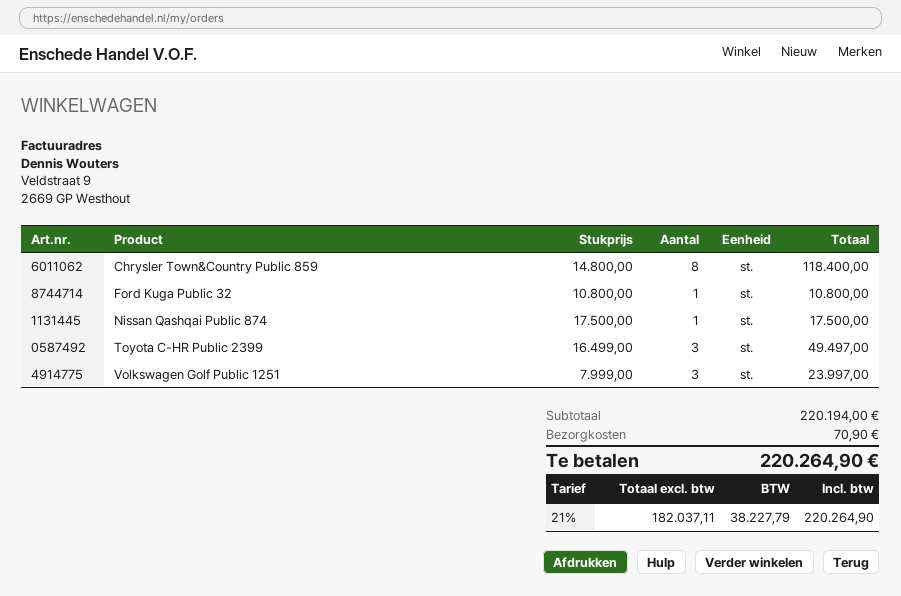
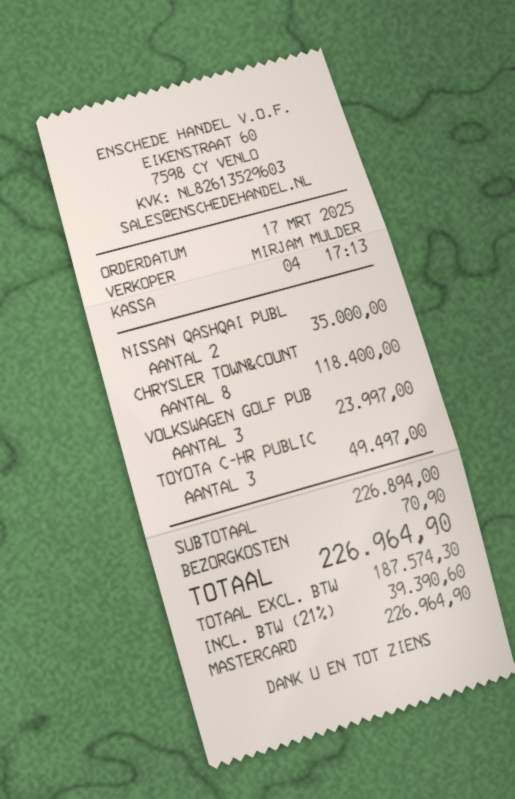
Ford Kuga Public 32: 1 for 10800.00 -> none
Nissan Qashqai Public 874: 1 for 17500.00 -> 2 for 35000.00
subtotal: 220194.00 -> 226894.00
net: 182037.11 -> 187574.30
tax: 21% = 38227.79 -> 21% = 39390.60
total: 220264.90 -> 226964.90

